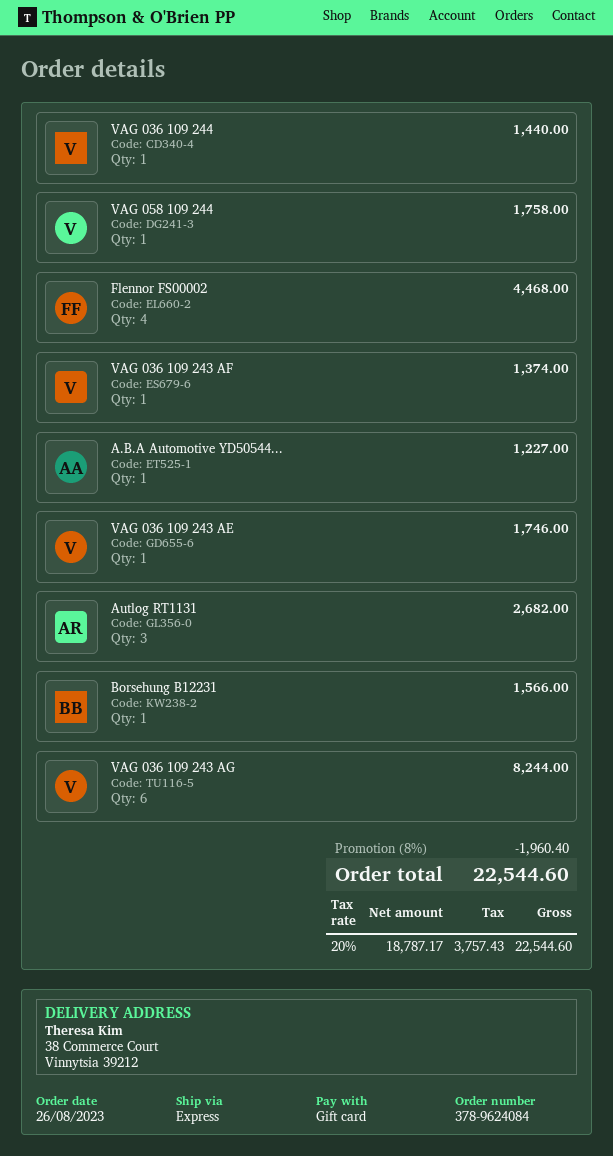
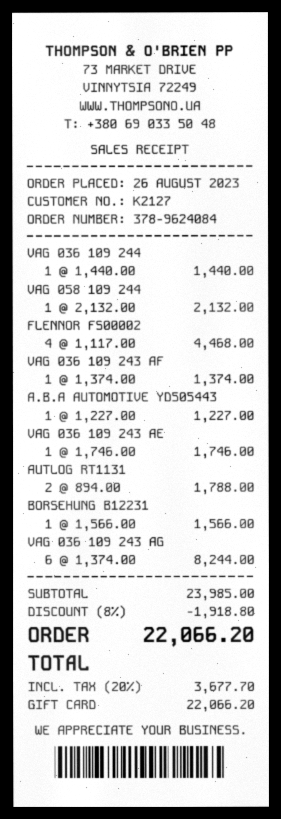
VAG 058 109 244: 1 for 1758.00 -> 1 for 2132.00
Autlog RT1131: 3 for 2682.00 -> 2 for 1788.00
discount: 8% = 1960.40 -> 8% = 1918.80
tax: 20% = 3757.43 -> 20% = 3677.70
total: 22544.60 -> 22066.20

